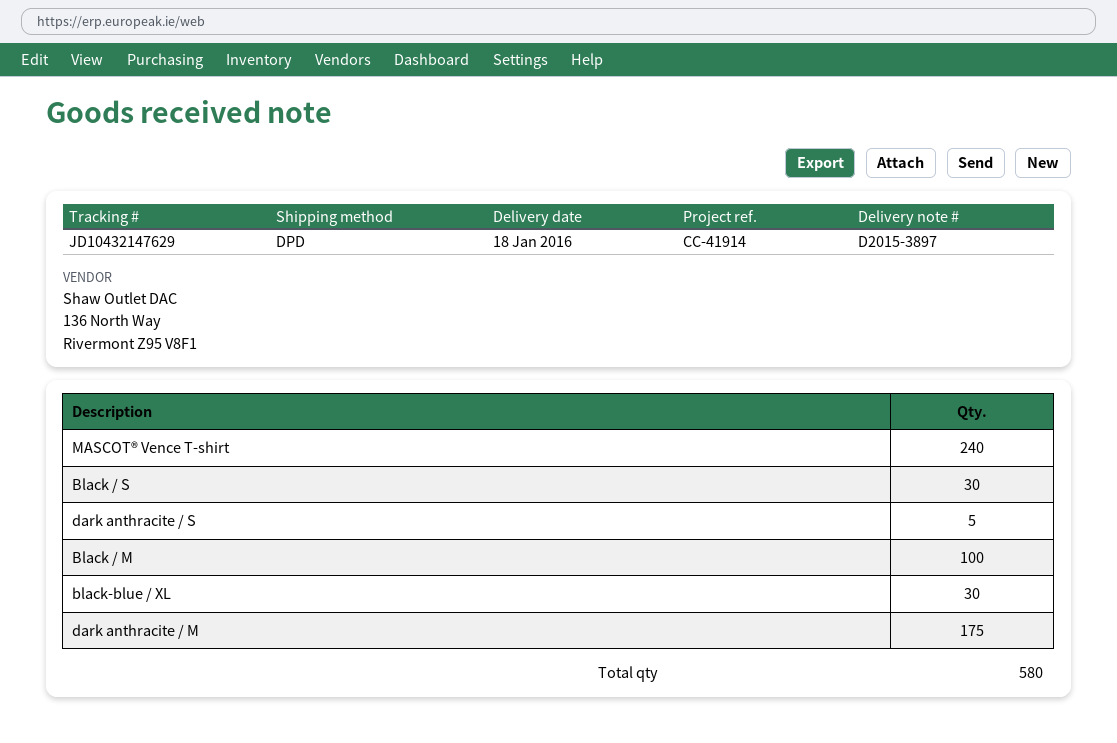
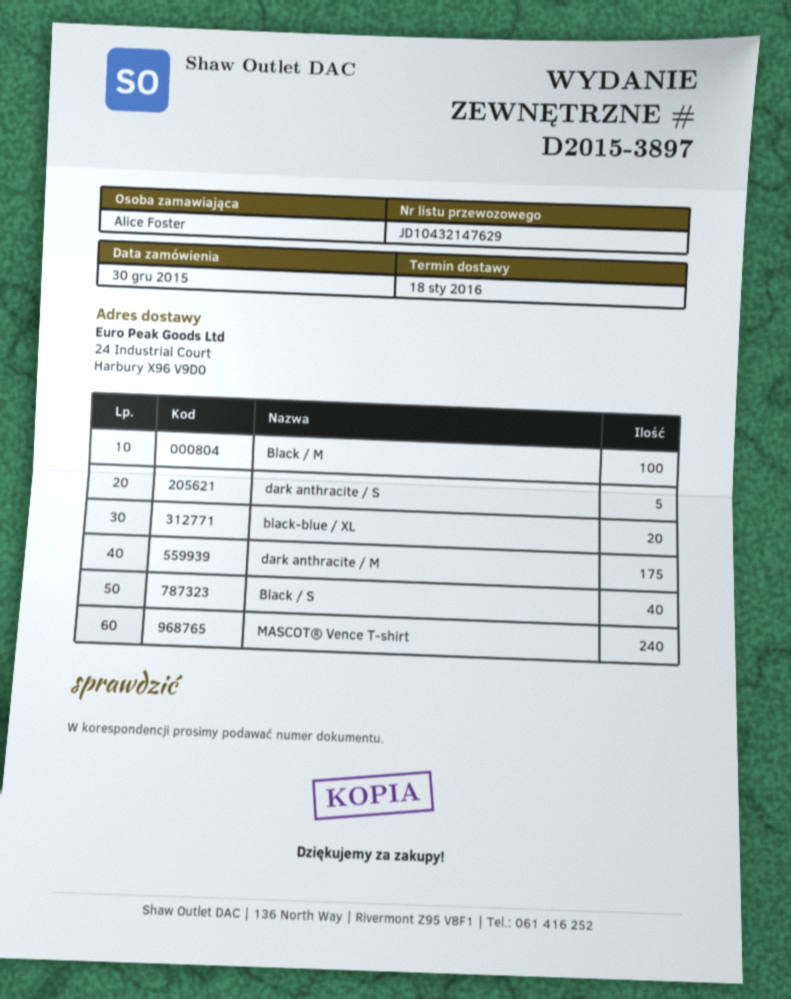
Black / S: 30 -> 40
black-blue / XL: 30 -> 20

